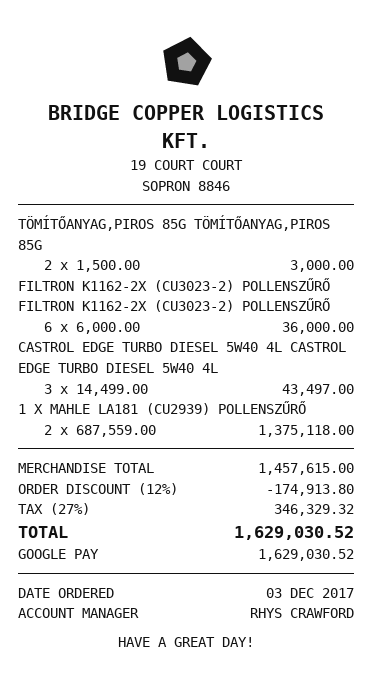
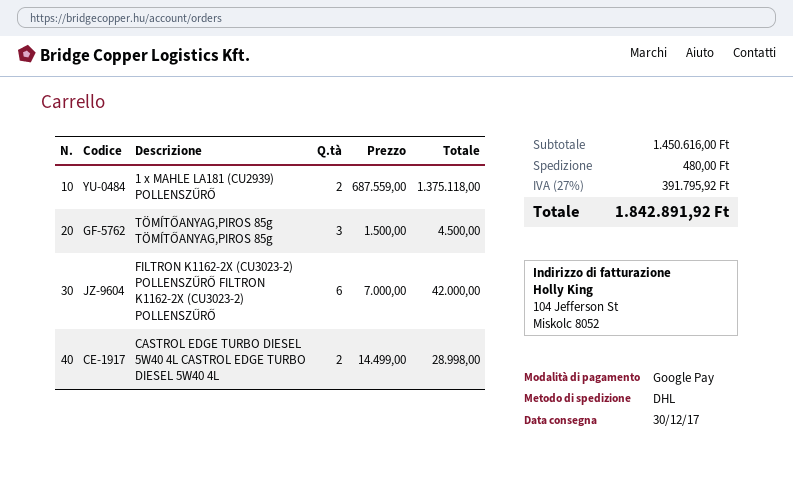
TÖMÍTŐANYAG,PIROS 85G TÖMÍTŐANYAG,PIROS 85G: 2 x 1500.00 = 3000.00 -> 3 x 1500.00 = 4500.00
FILTRON K1162-2X (CU3023-2) POLLENSZŰRŐ FILTRON K1162-2X (CU3023-2) POLLENSZŰRŐ: 6 x 6000.00 = 36000.00 -> 6 x 7000.00 = 42000.00
CASTROL EDGE TURBO DIESEL 5W40 4L CASTROL EDGE TURBO DIESEL 5W40 4L: 3 x 14499.00 = 43497.00 -> 2 x 14499.00 = 28998.00
subtotal: 1457615.00 -> 1450616.00
discount: 12% = 174913.80 -> none
shipping: none -> 480.00
tax: 27% = 346329.32 -> 27% = 391795.92
total: 1629030.52 -> 1842891.92

